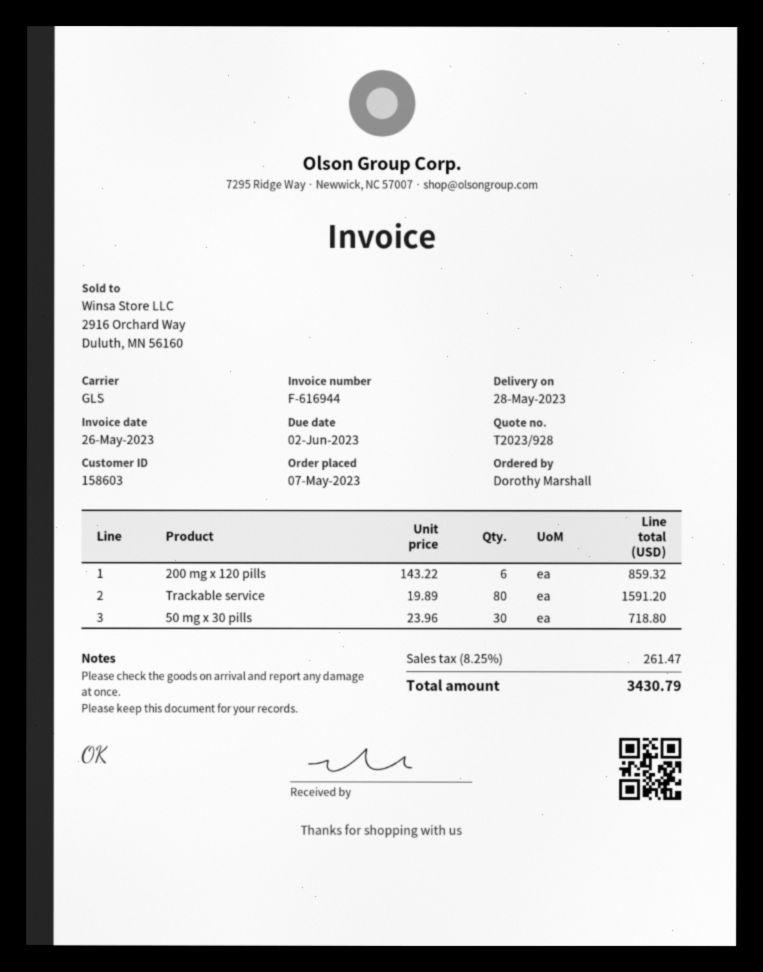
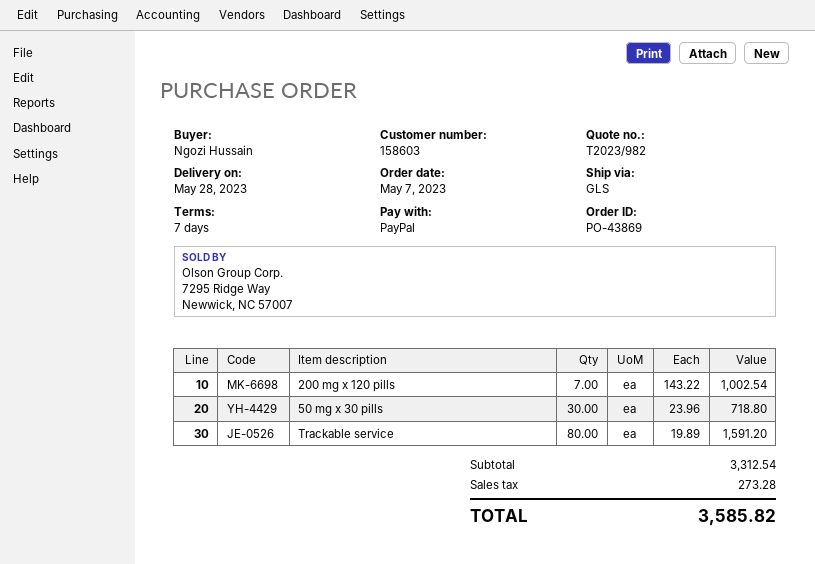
quote number: T2023/928 -> T2023/982
ordered by: Dorothy Marshall -> Ngozi Hussain
200 mg x 120 pills: 6 x 143.22 = 859.32 -> 7 x 143.22 = 1002.54
tax: 261.47 -> 273.28
total: 3430.79 -> 3585.82

